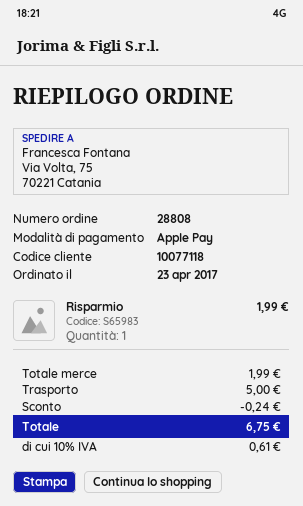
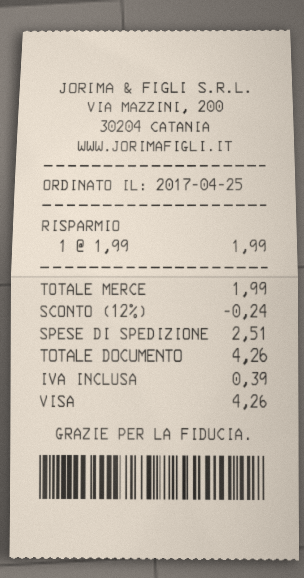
order date: 2017-04-23 -> 2017-04-25
payment method: Apple Pay -> Visa
shipping: 5.00 -> 2.51
tax: 0.61 -> 0.39
total: 6.75 -> 4.26

